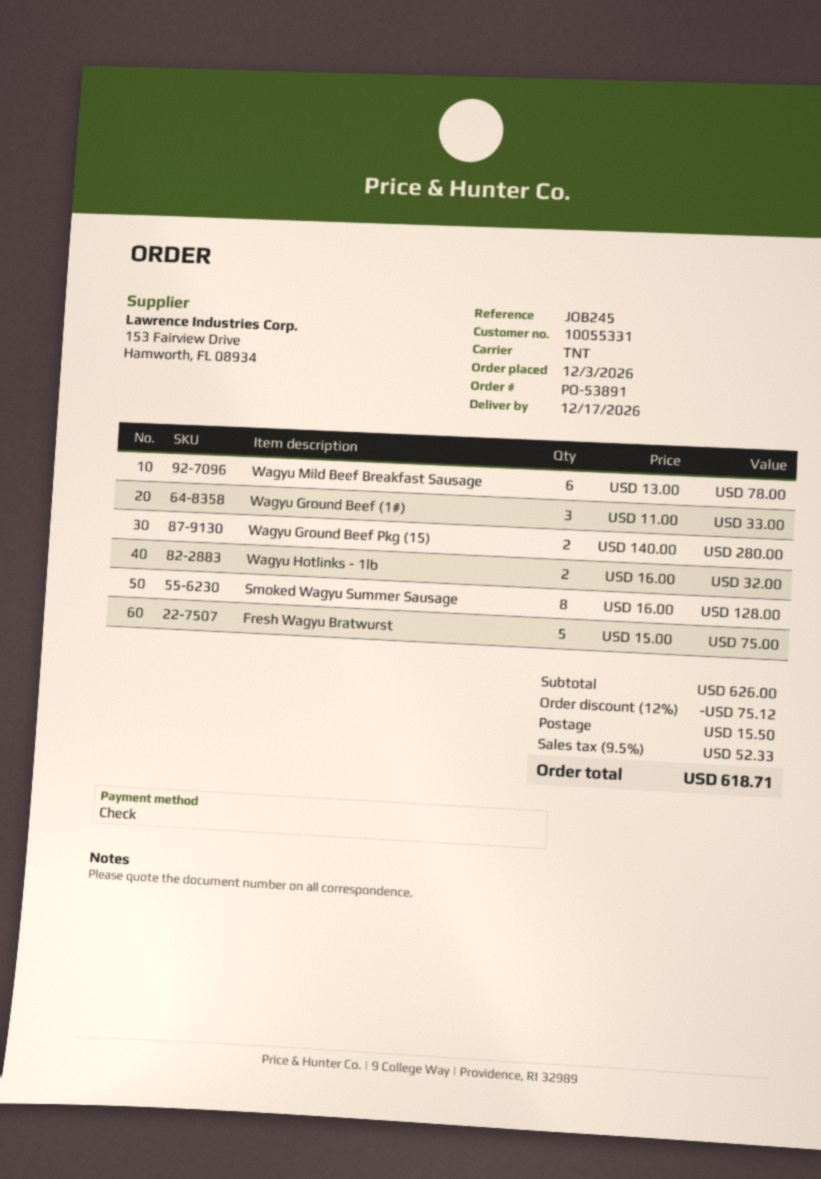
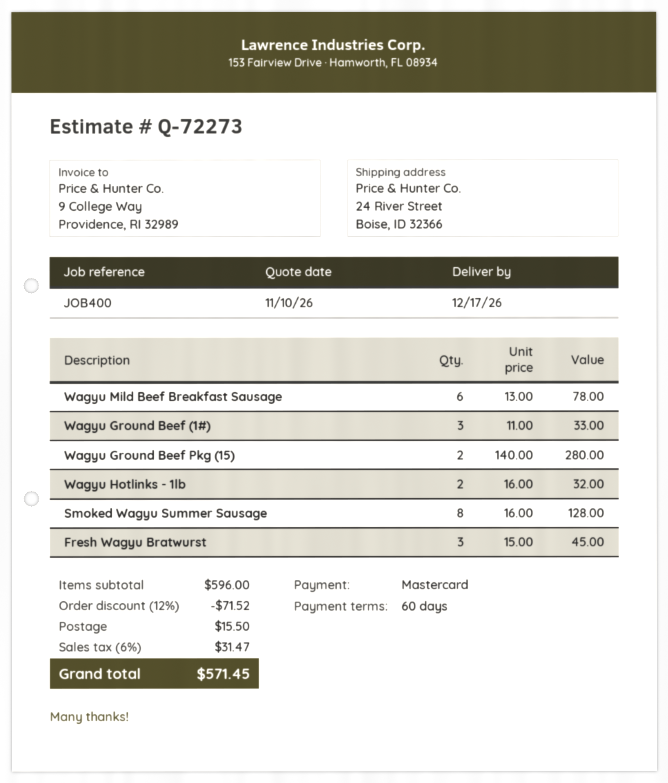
reference: JOB245 -> JOB400
payment method: cheque -> Mastercard
Fresh Wagyu Bratwurst: 5 x 15.00 = 75.00 -> 3 x 15.00 = 45.00
subtotal: 626.00 -> 596.00
discount: 12% = 75.12 -> 12% = 71.52
tax: 9.5% = 52.33 -> 6% = 31.47
total: 618.71 -> 571.45

